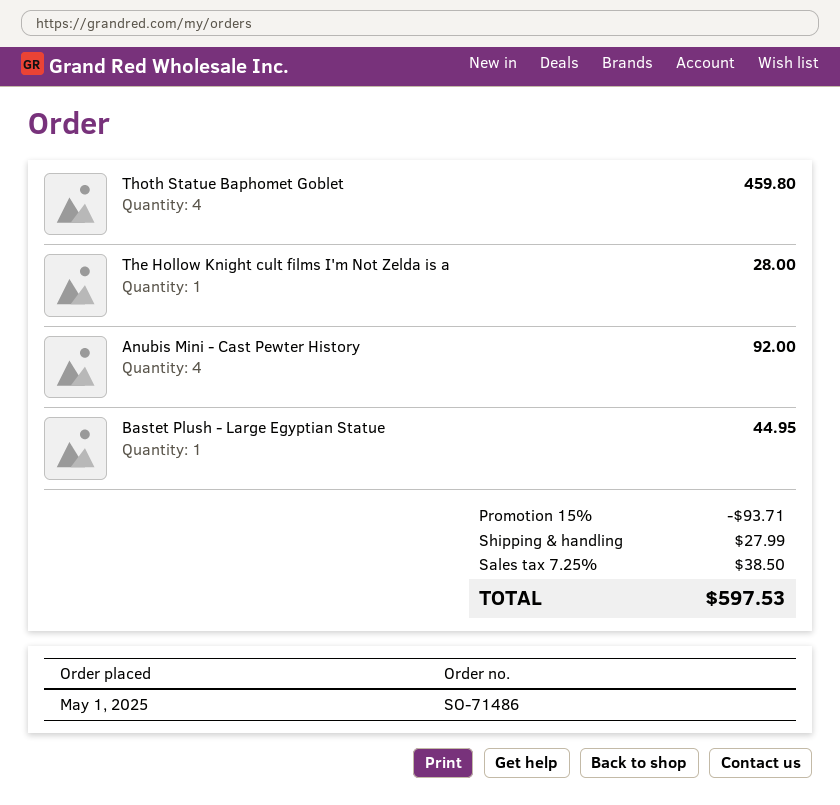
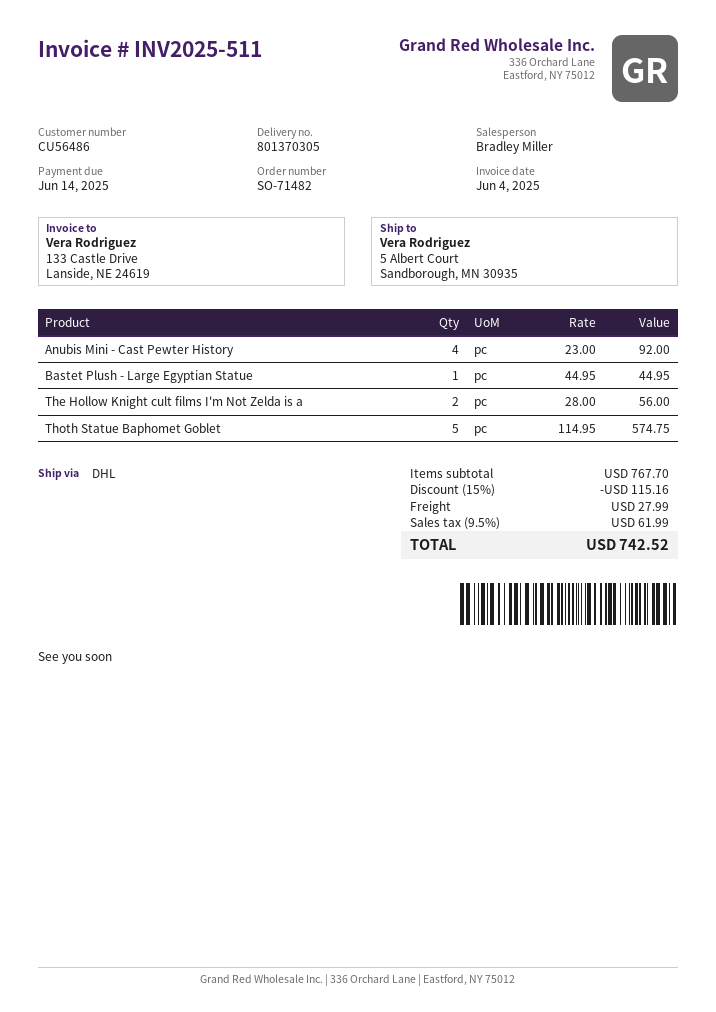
order number: SO-71486 -> SO-71482
Thoth Statue Baphomet Goblet: 4 for 459.80 -> 5 for 574.75
The Hollow Knight cult films I'm Not Zelda is a: 1 for 28.00 -> 2 for 56.00
discount: 15% = 93.71 -> 15% = 115.16
tax: 7.25% = 38.50 -> 9.5% = 61.99
total: 597.53 -> 742.52

